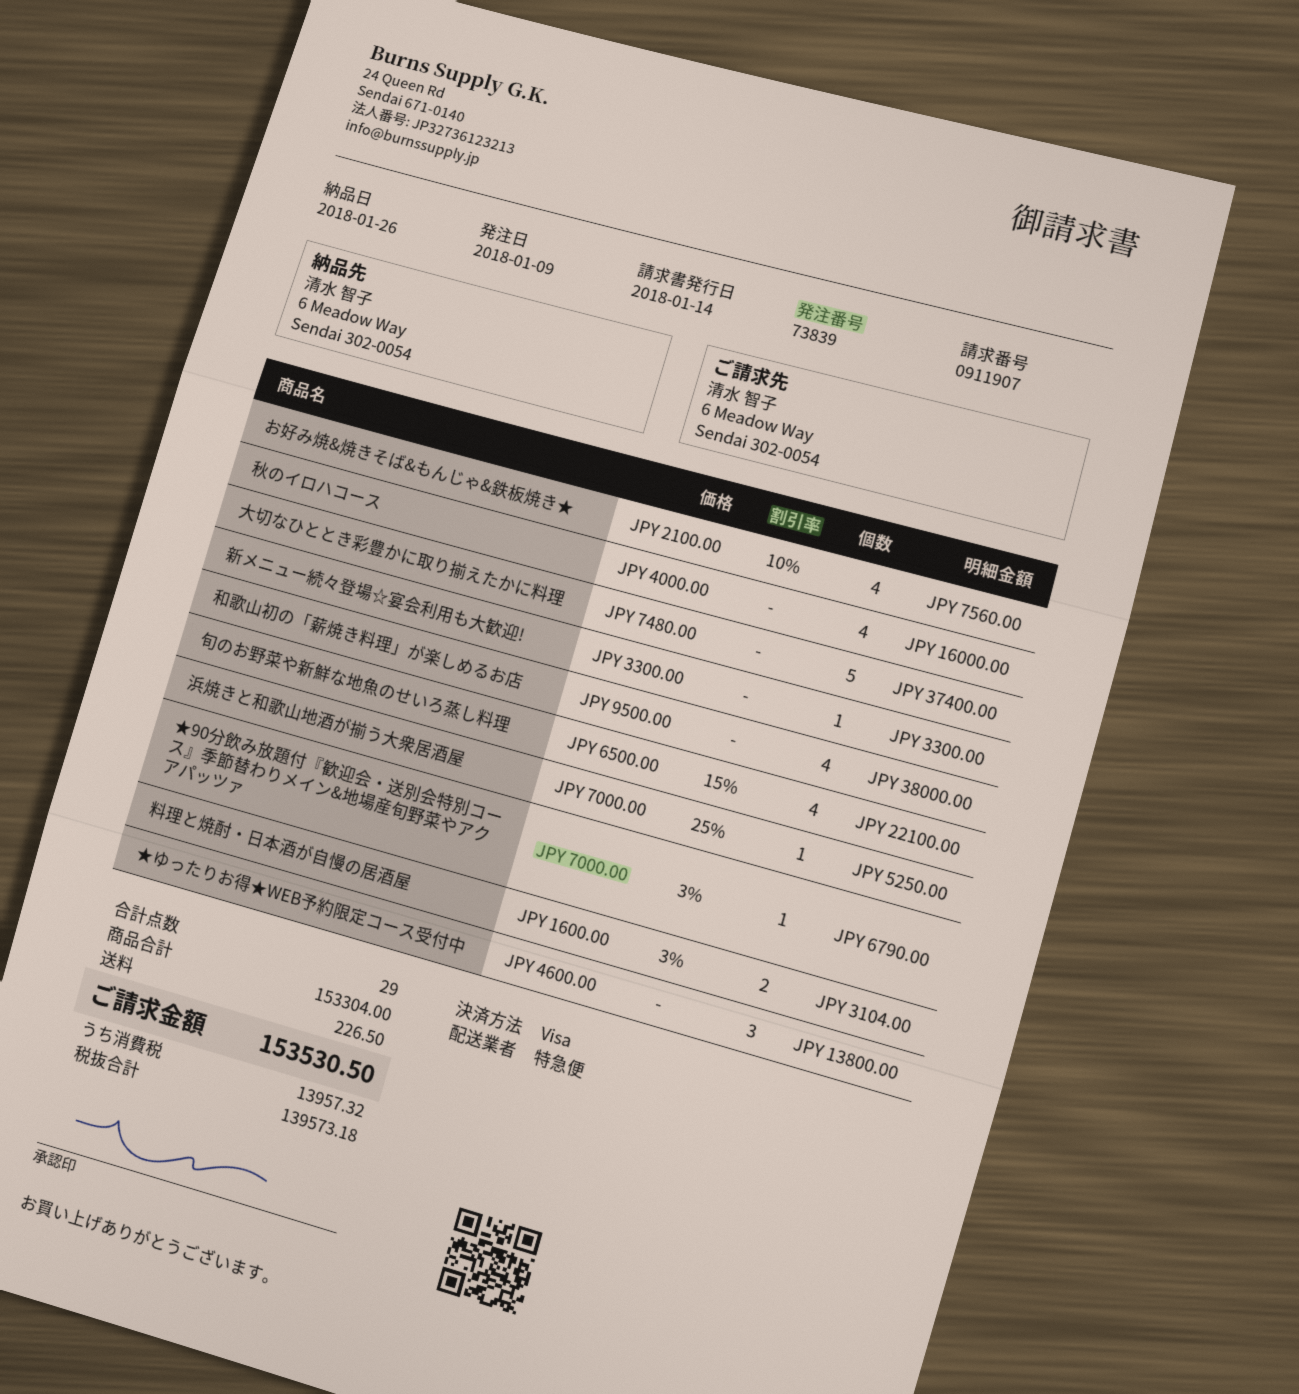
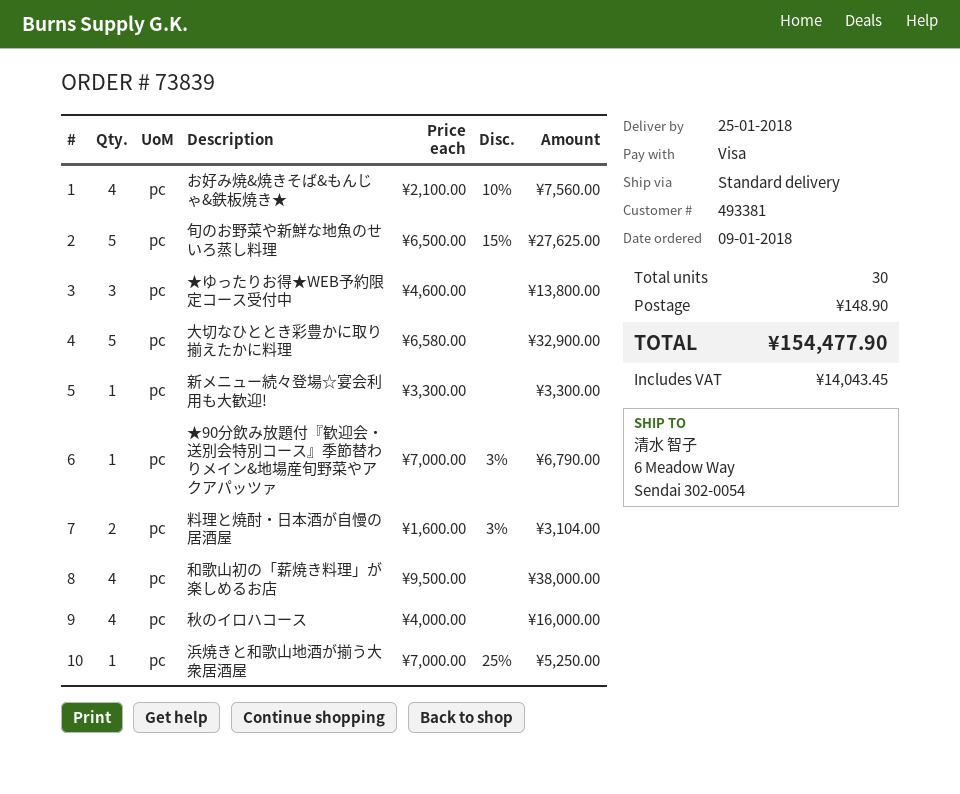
delivery date: 2018-01-26 -> 2018-01-25
shipping method: express -> standard
大切なひととき彩豊かに取り揃えたかに料理: 5 x 7480.00 = 37400.00 -> 5 x 6580.00 = 32900.00
旬のお野菜や新鮮な地魚のせいろ蒸し料理: 4 x 6500.00 - 15% = 22100.00 -> 5 x 6500.00 - 15% = 27625.00
total quantity: 29 -> 30
shipping: 226.50 -> 148.90
tax: 13957.32 -> 14043.45
total: 153530.50 -> 154477.90

